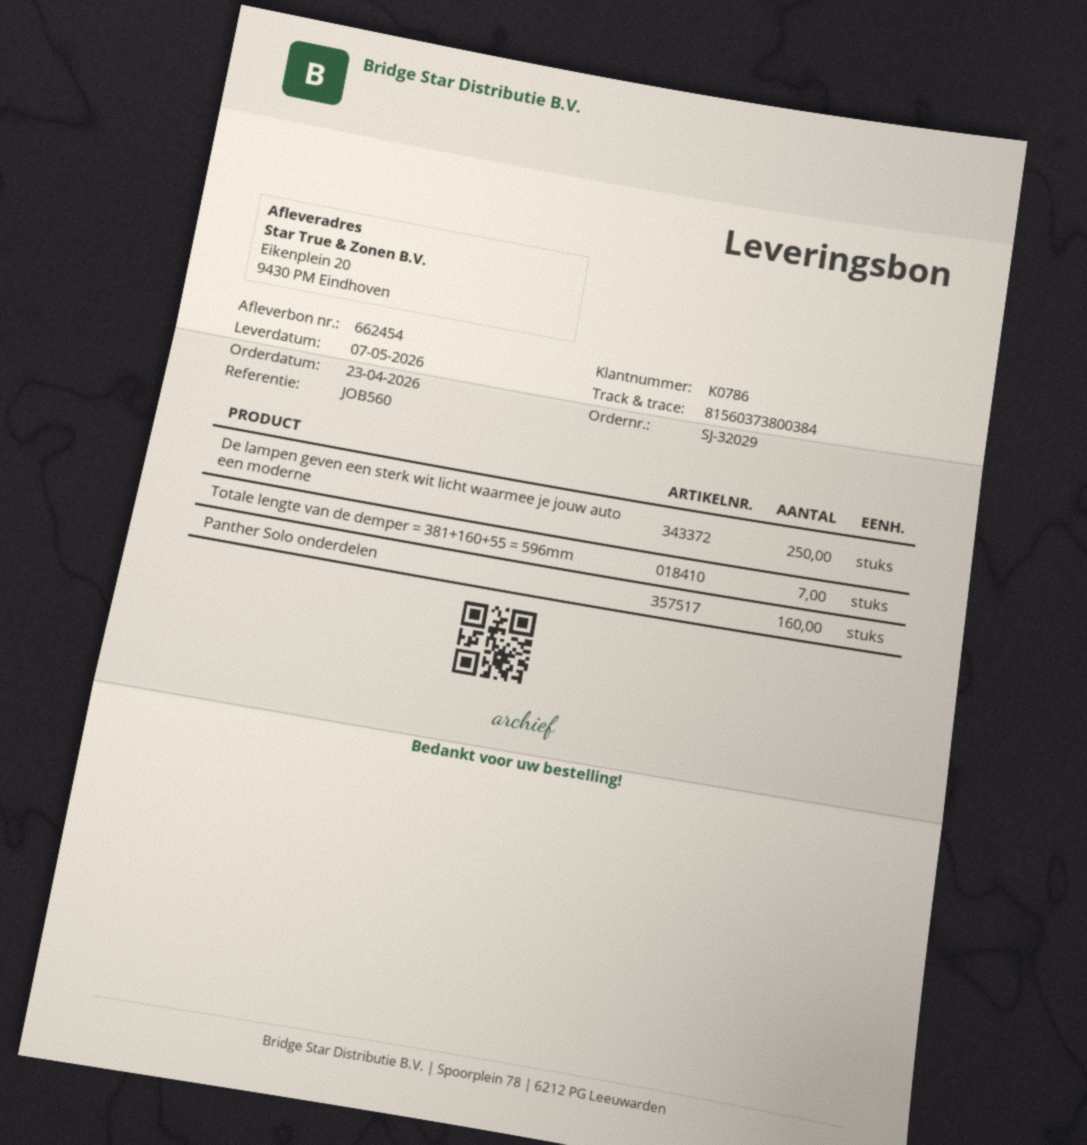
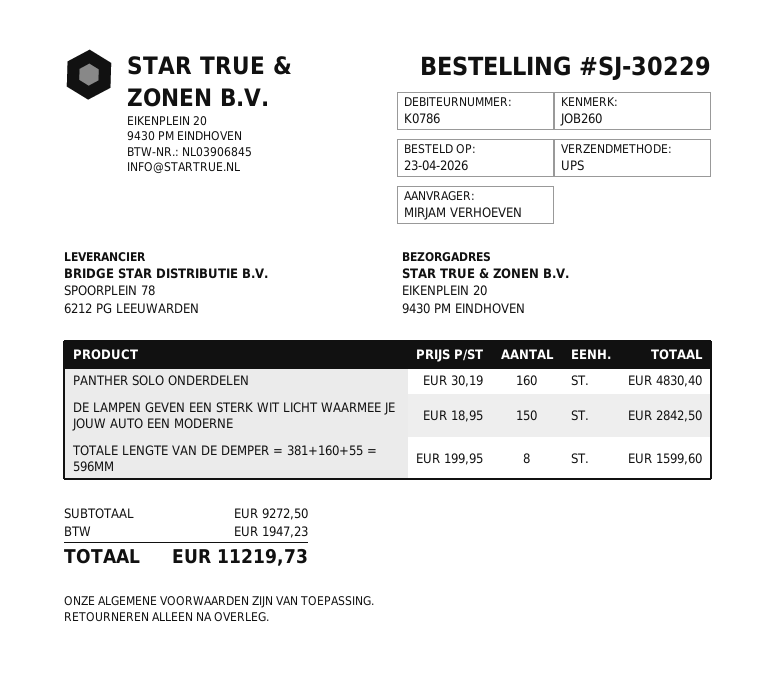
order number: SJ-32029 -> SJ-30229
reference: JOB560 -> JOB260
De lampen geven een sterk wit licht waarmee je jouw auto een moderne: 250 -> 150
Totale lengte van de demper = 381+160+55 = 596mm: 7 -> 8

